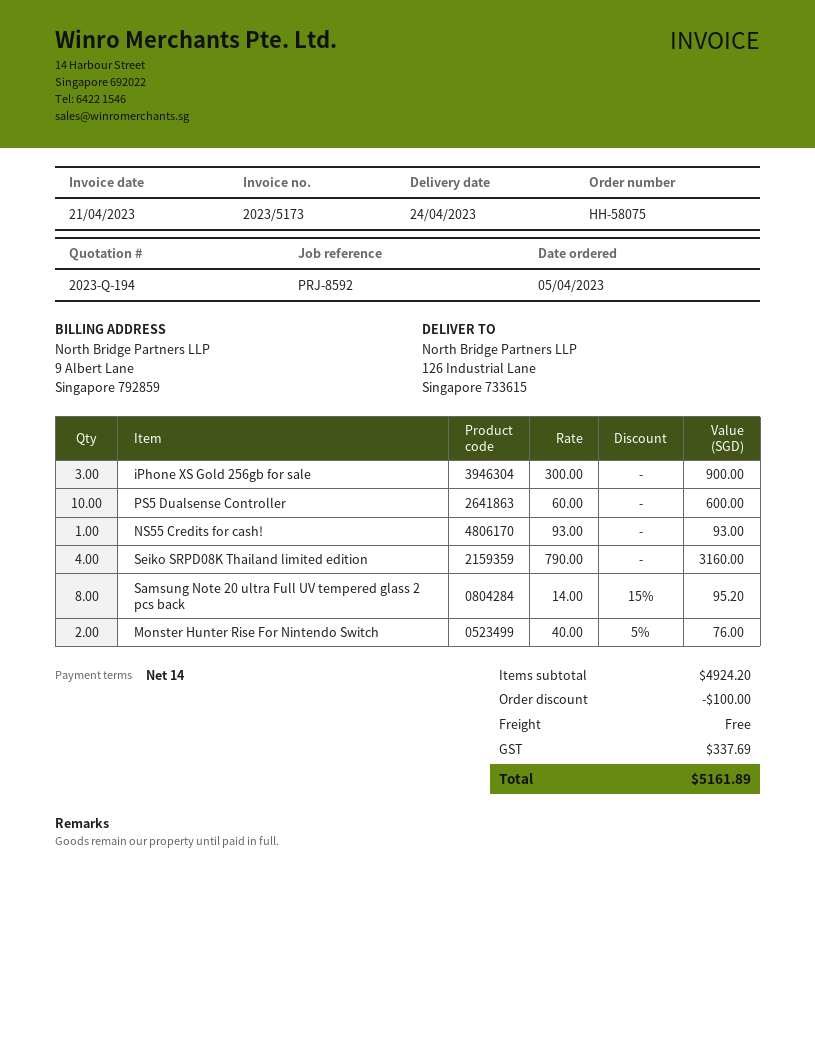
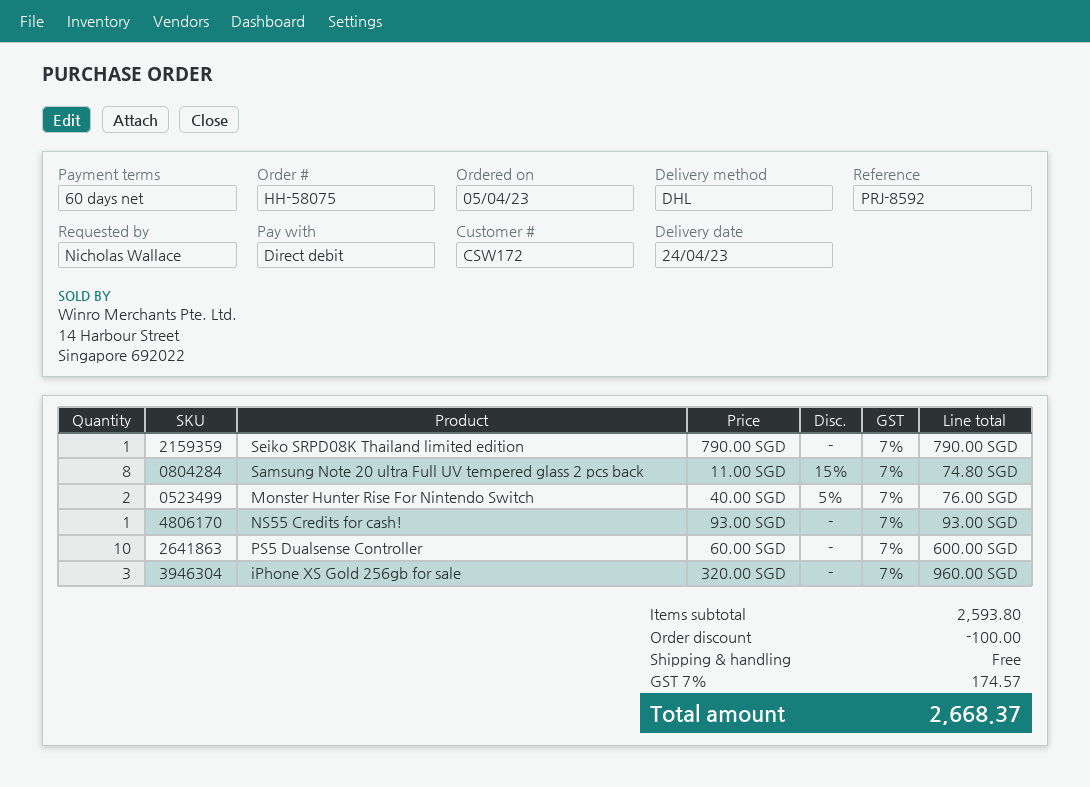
payment terms: 14 days -> 60 days
iPhone XS Gold 256gb for sale: 3 x 300.00 = 900.00 -> 3 x 320.00 = 960.00
Seiko SRPD08K Thailand limited edition: 4 x 790.00 = 3160.00 -> 1 x 790.00 = 790.00
Samsung Note 20 ultra Full UV tempered glass 2 pcs back: 8 x 14.00 - 15% = 95.20 -> 8 x 11.00 - 15% = 74.80
subtotal: 4924.20 -> 2593.80
tax: 337.69 -> 174.57
total: 5161.89 -> 2668.37

